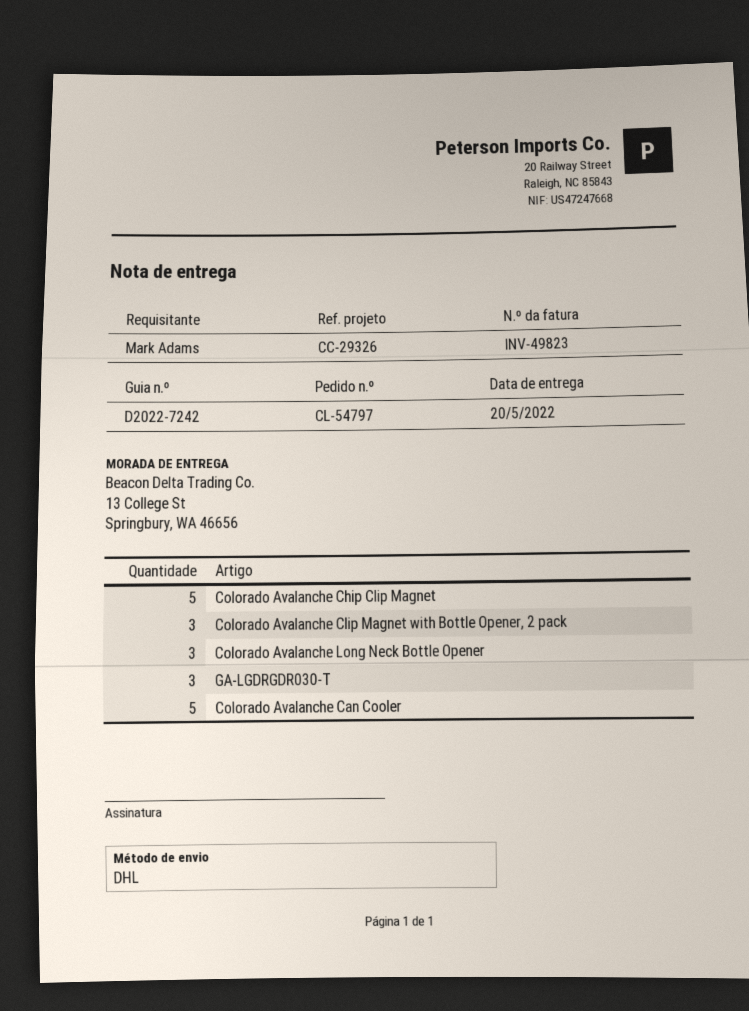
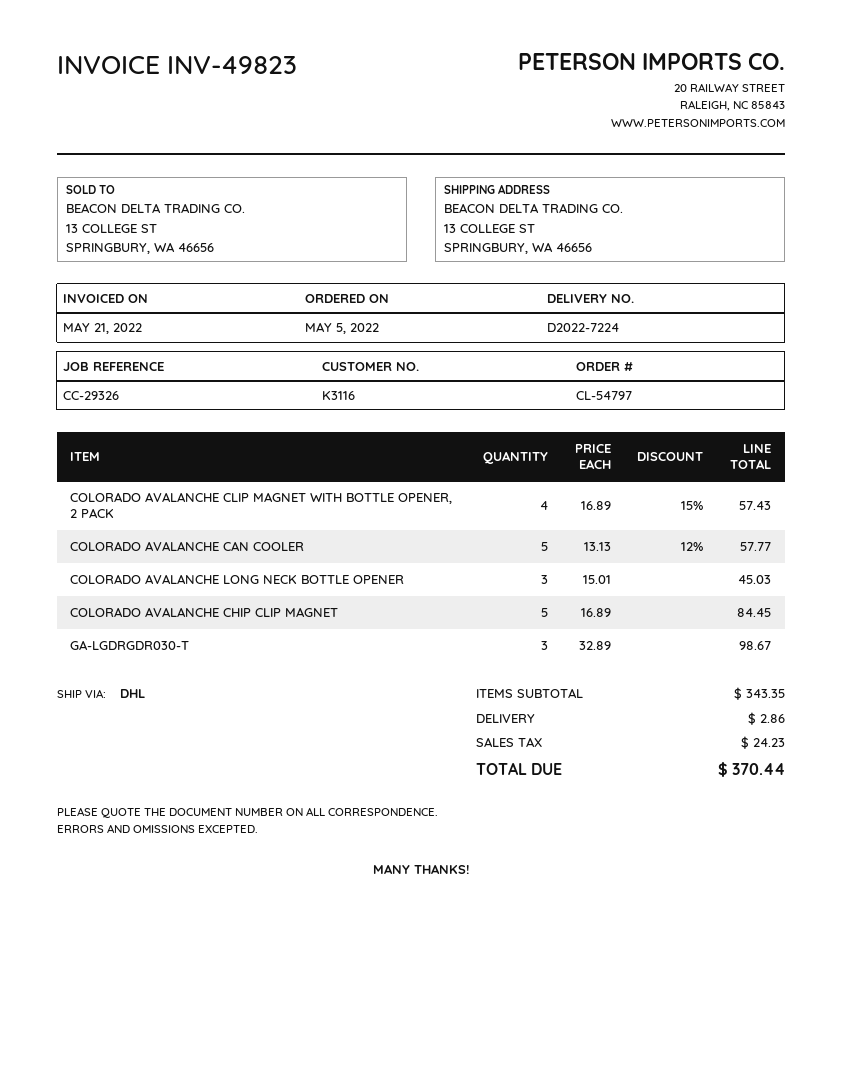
delivery note number: D2022-7242 -> D2022-7224
Colorado Avalanche Clip Magnet with Bottle Opener, 2 pack: 3 -> 4

